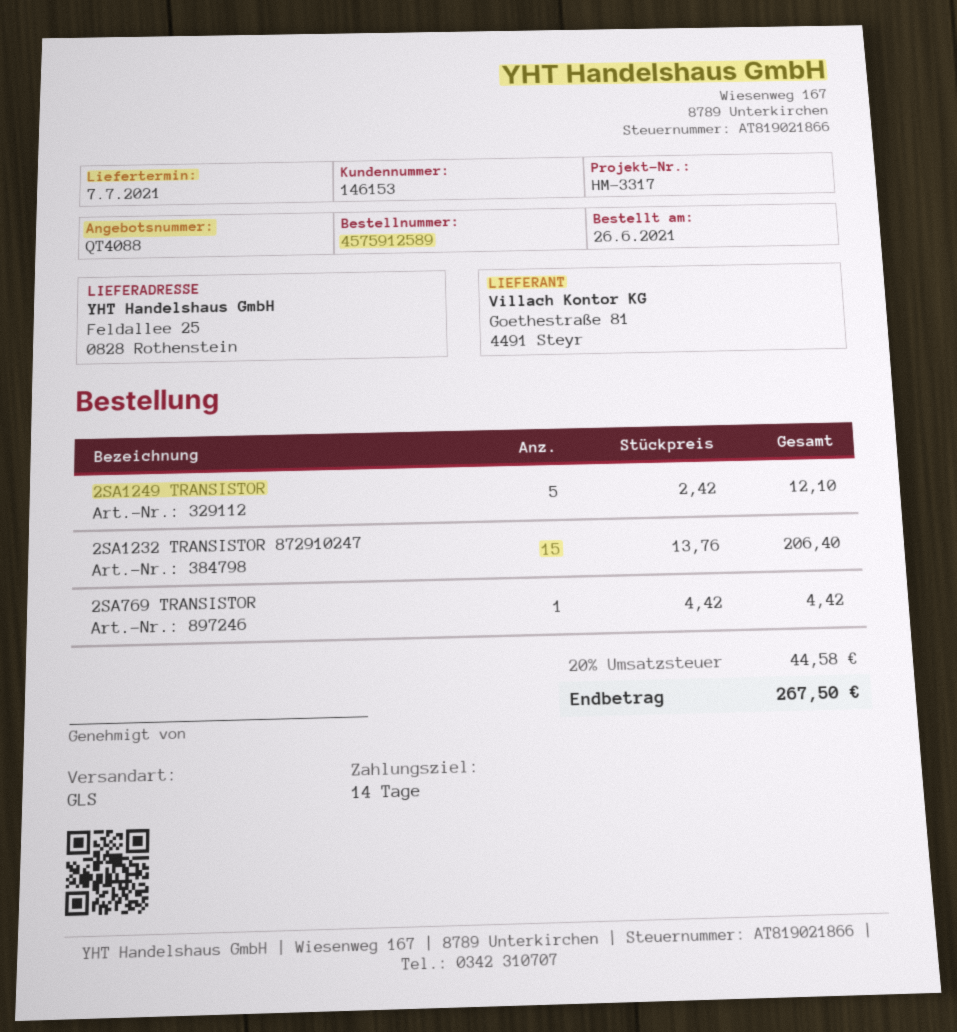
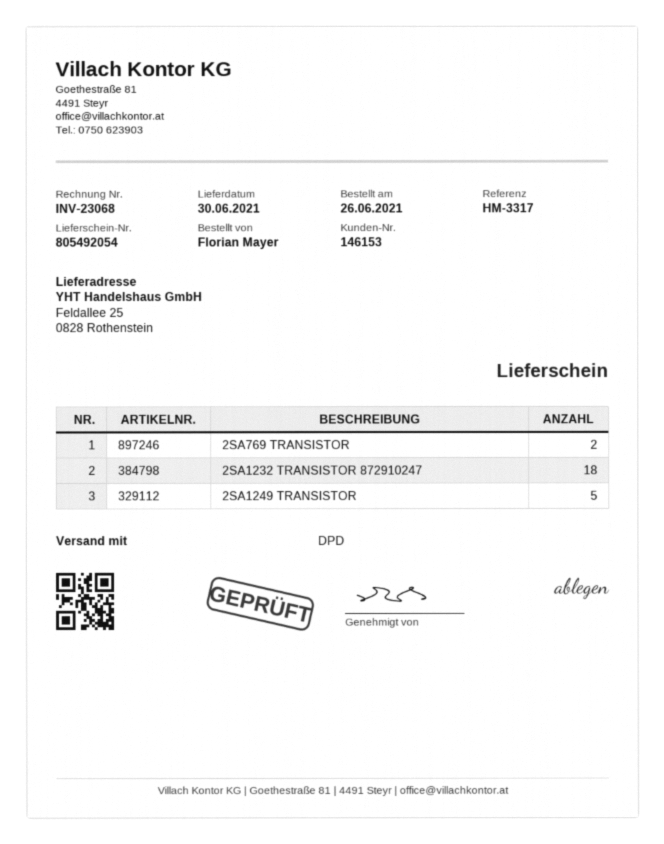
delivery date: 2021-07-07 -> 2021-06-30
shipping method: GLS -> DPD
2SA1232 TRANSISTOR 872910247: 15 -> 18
2SA769 TRANSISTOR: 1 -> 2

